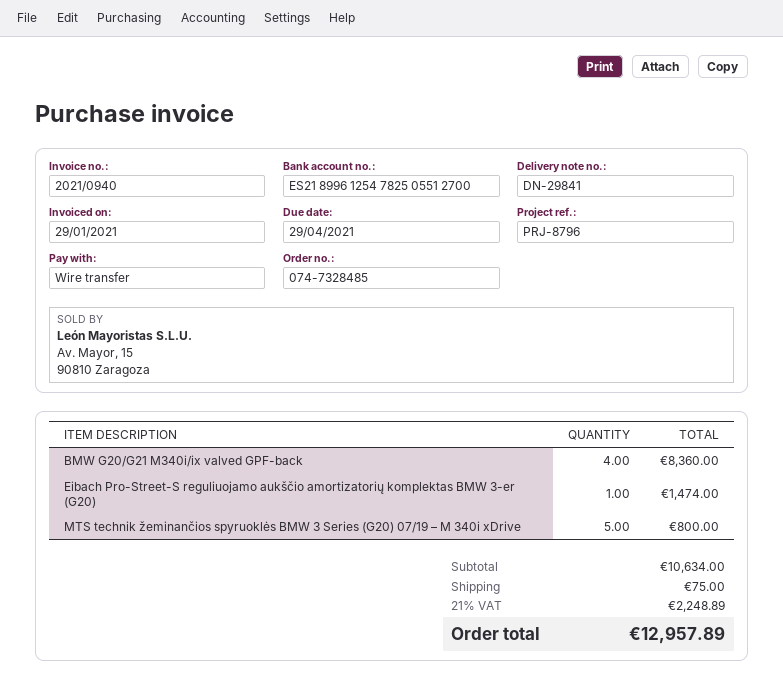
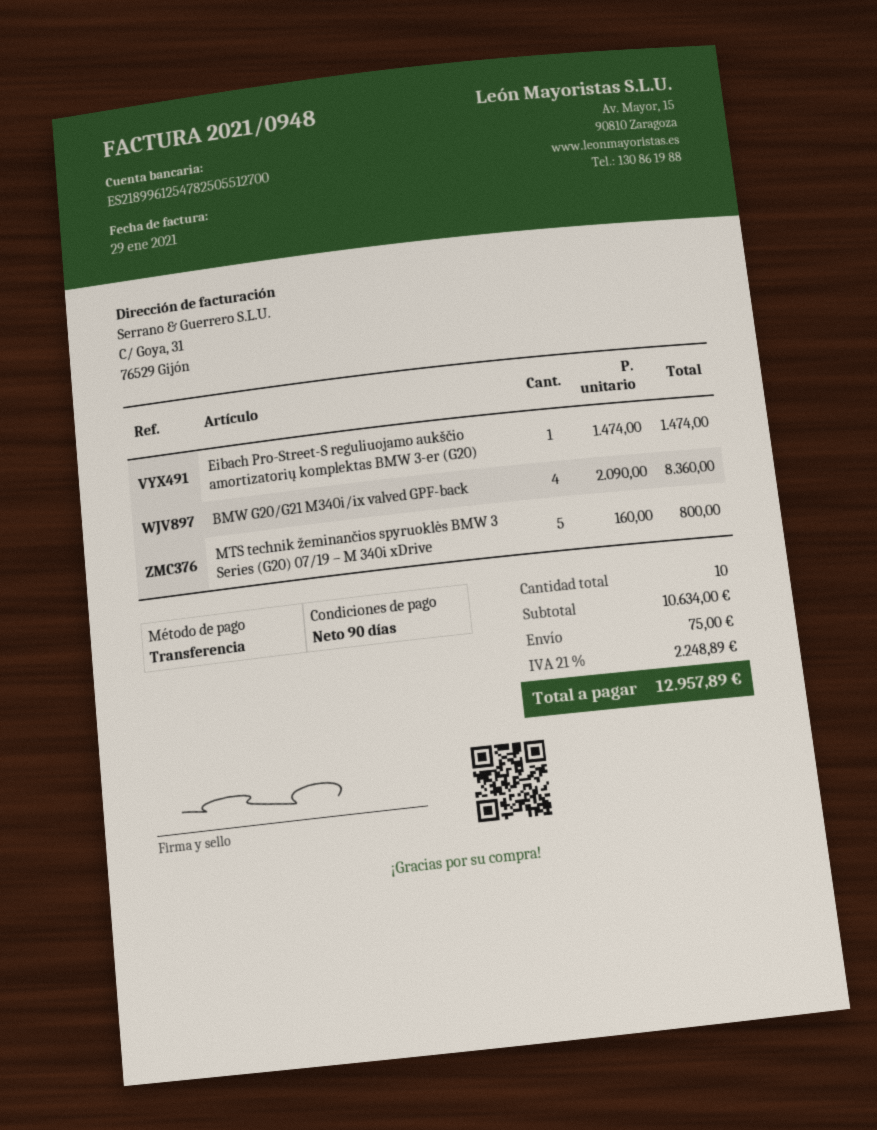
invoice number: 2021/0940 -> 2021/0948

